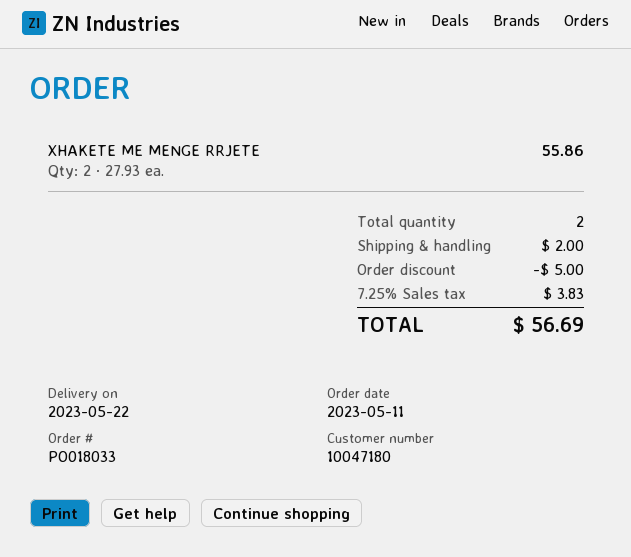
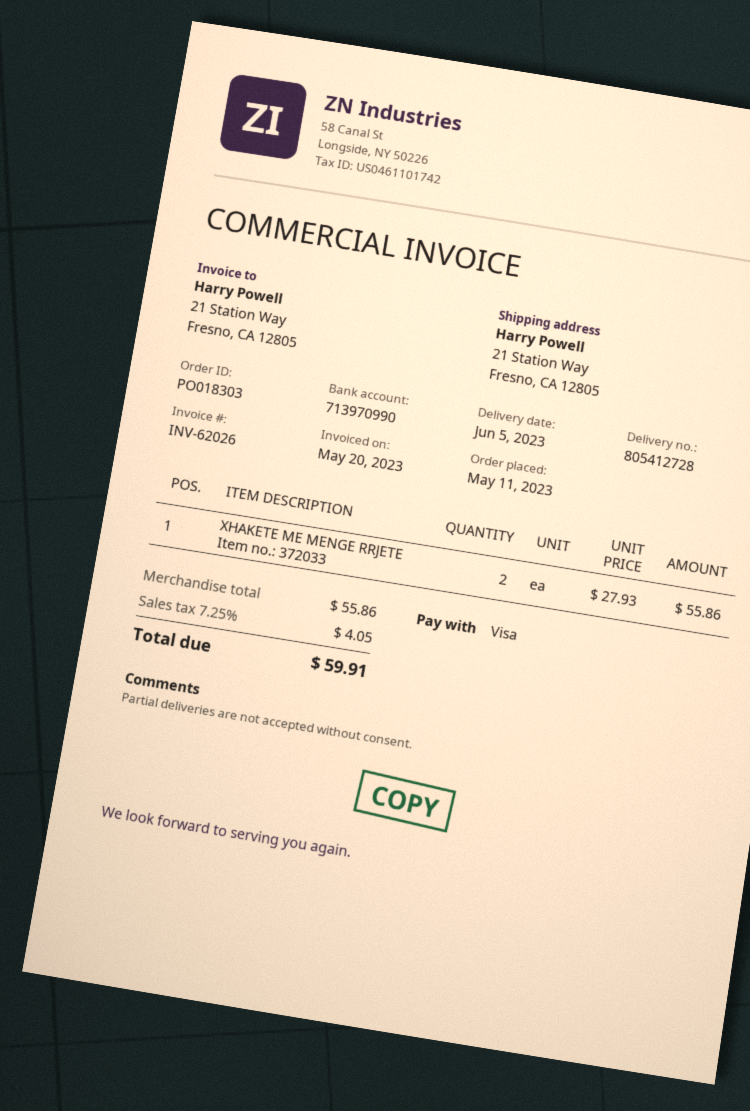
order number: PO018033 -> PO018303
delivery date: 2023-05-22 -> 2023-06-05
discount: 5.00 -> none
shipping: 2.00 -> none
tax: 7.25% = 3.83 -> 7.25% = 4.05
total: 56.69 -> 59.91

